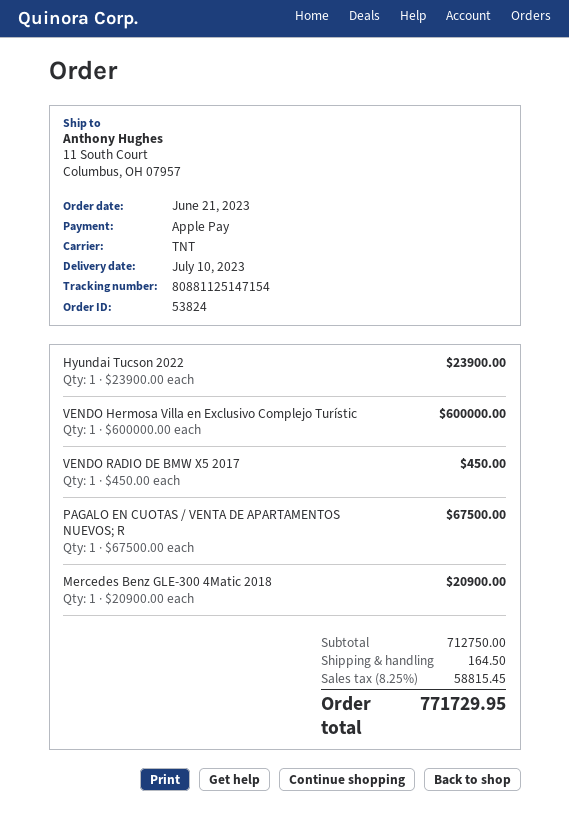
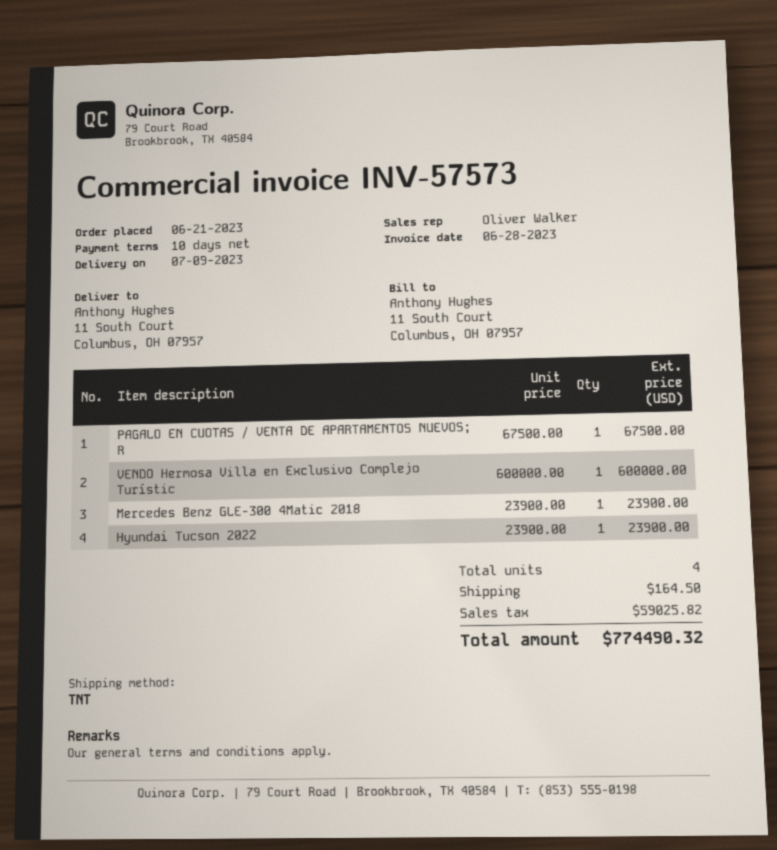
delivery date: 2023-07-10 -> 2023-07-09
VENDO RADIO DE BMW X5 2017: 1 x 450.00 = 450.00 -> none
Mercedes Benz GLE-300 4Matic 2018: 1 x 20900.00 = 20900.00 -> 1 x 23900.00 = 23900.00
tax: 58815.45 -> 59025.82
total: 771729.95 -> 774490.32

